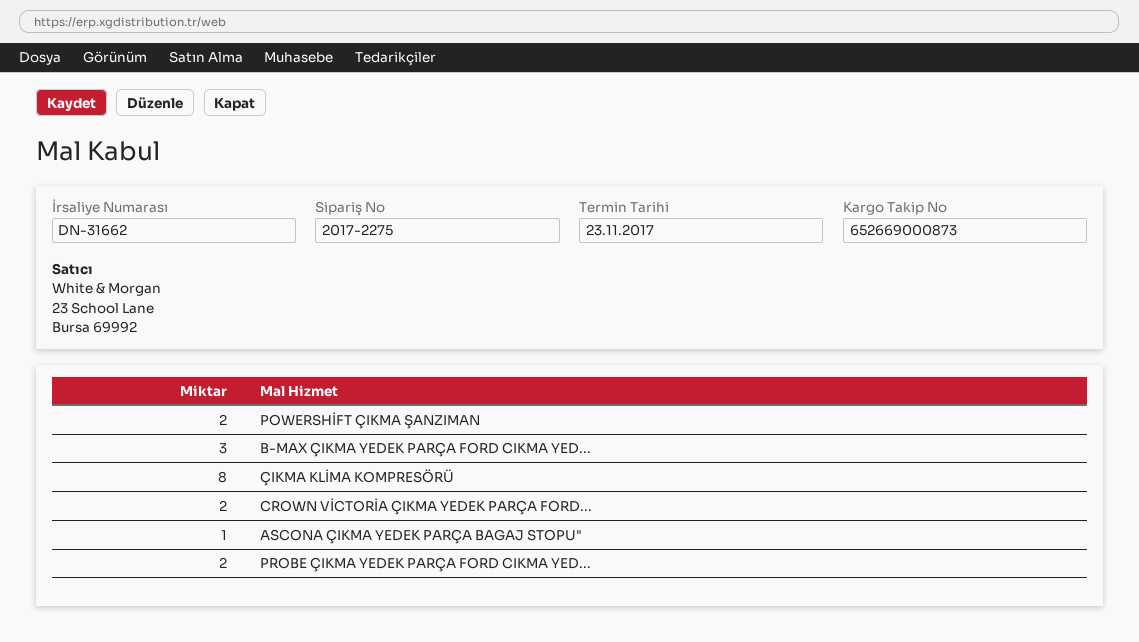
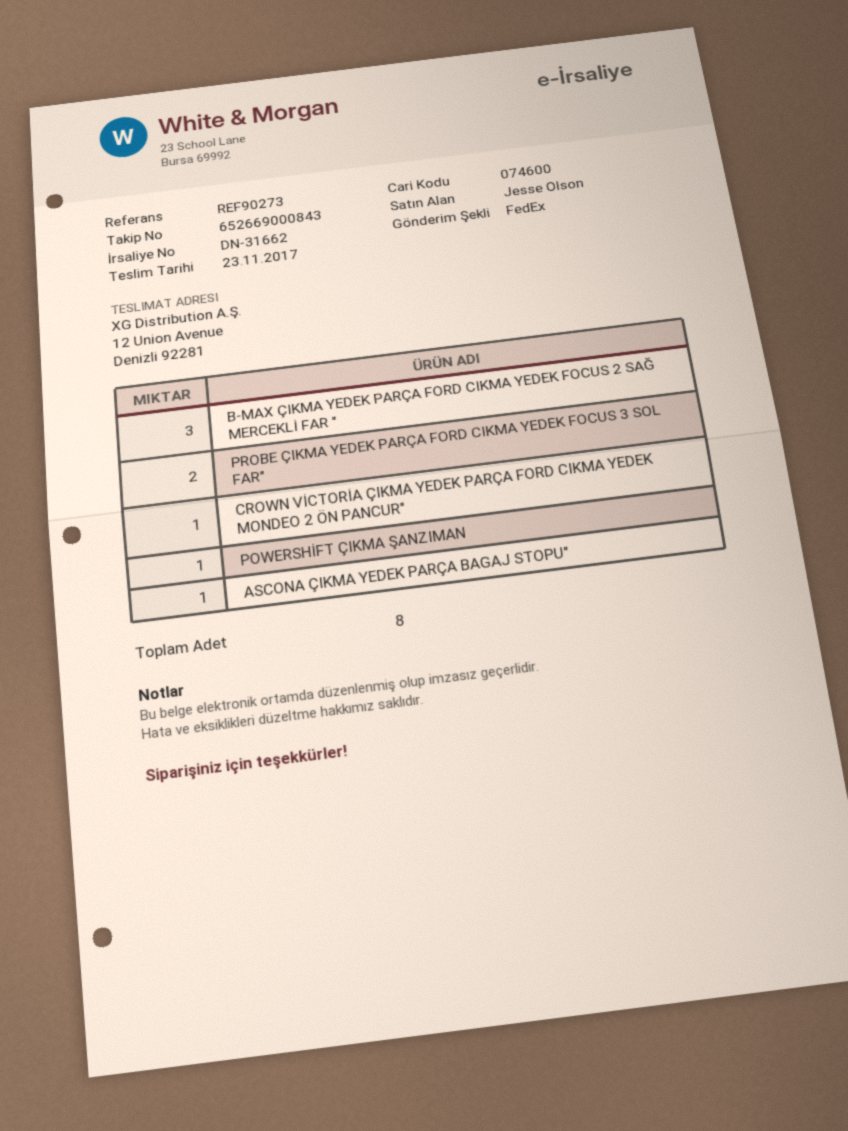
tracking number: 652669000873 -> 652669000843
POWERSHİFT ÇIKMA ŞANZIMAN: 2 -> 1
ÇIKMA KLİMA KOMPRESÖRÜ: 8 -> none
CROWN VİCTORİA ÇIKMA YEDEK PARÇA FORD...: 2 -> 1

